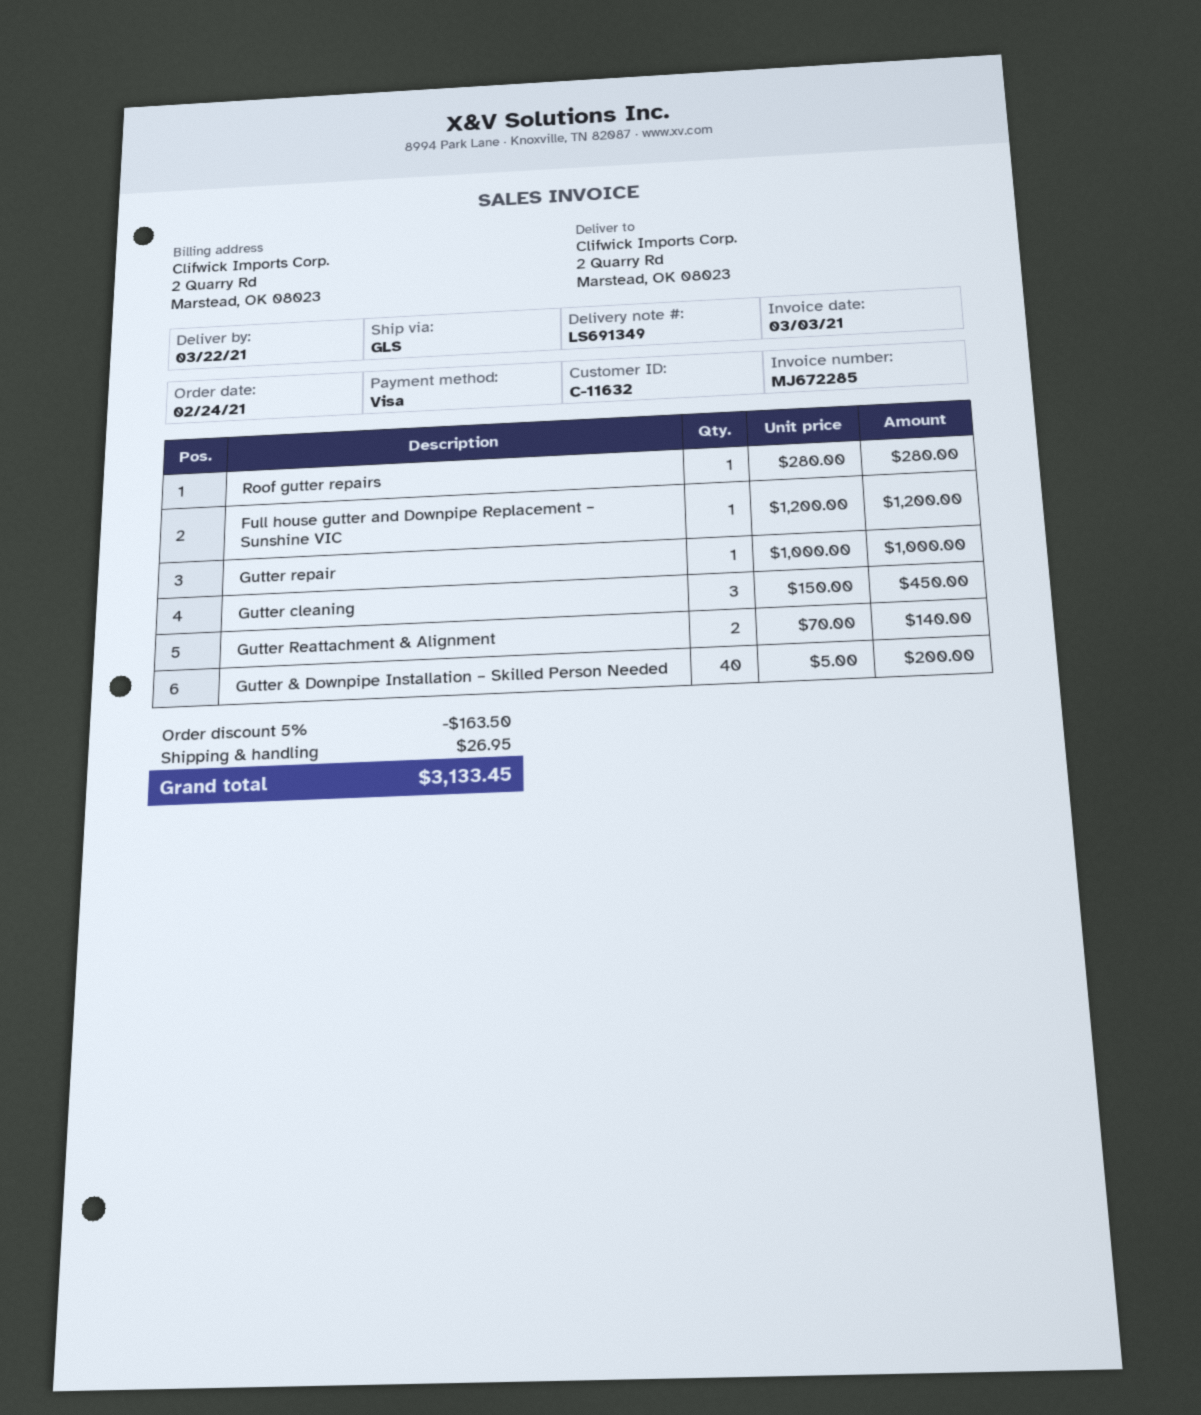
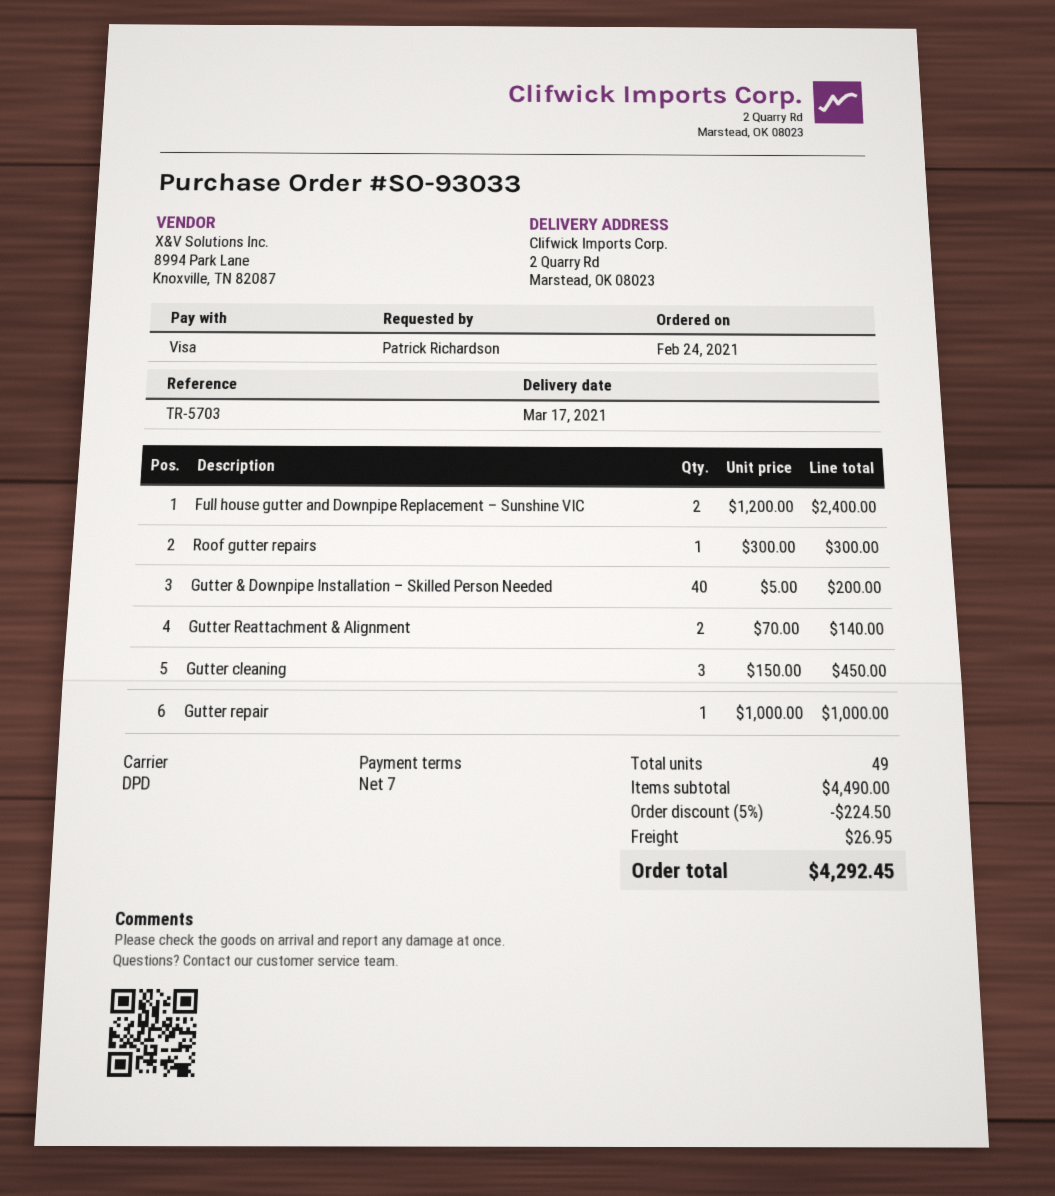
delivery date: 2021-03-22 -> 2021-03-17
shipping method: GLS -> DPD
Roof gutter repairs: 1 x 280.00 = 280.00 -> 1 x 300.00 = 300.00
Full house gutter and Downpipe Replacement – Sunshine VIC: 1 x 1200.00 = 1200.00 -> 2 x 1200.00 = 2400.00
discount: 5% = 163.50 -> 5% = 224.50
total: 3133.45 -> 4292.45

